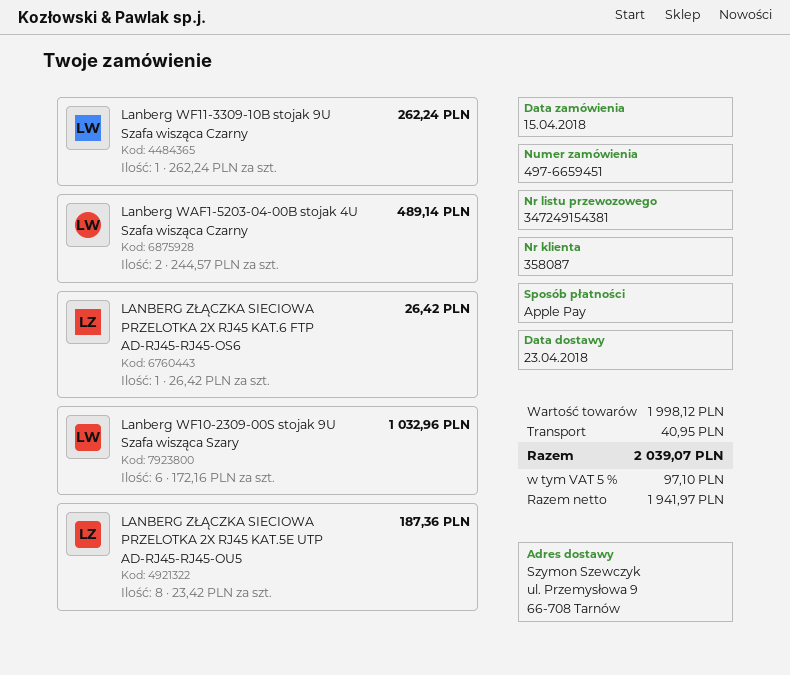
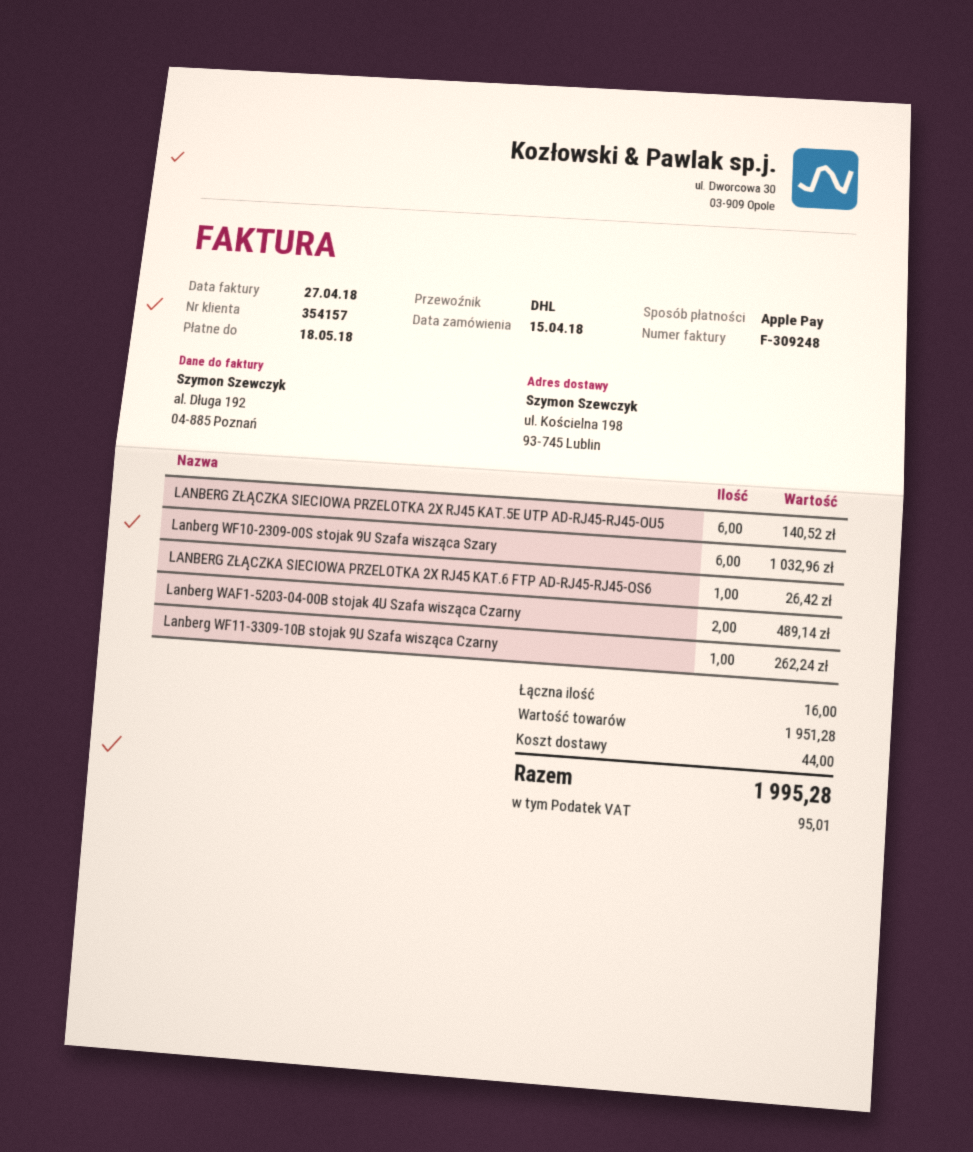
customer number: 358087 -> 354157
ship to: ul. Przemysłowa 9, 66-708 Tarnów -> ul. Kościelna 198, 93-745 Lublin
LANBERG ZŁĄCZKA SIECIOWA PRZELOTKA 2X RJ45 KAT.5E UTP AD-RJ45-RJ45-OU5: 8 for 187.36 -> 6 for 140.52
subtotal: 1998.12 -> 1951.28
shipping: 40.95 -> 44.00
tax: 97.10 -> 95.01
total: 2039.07 -> 1995.28

